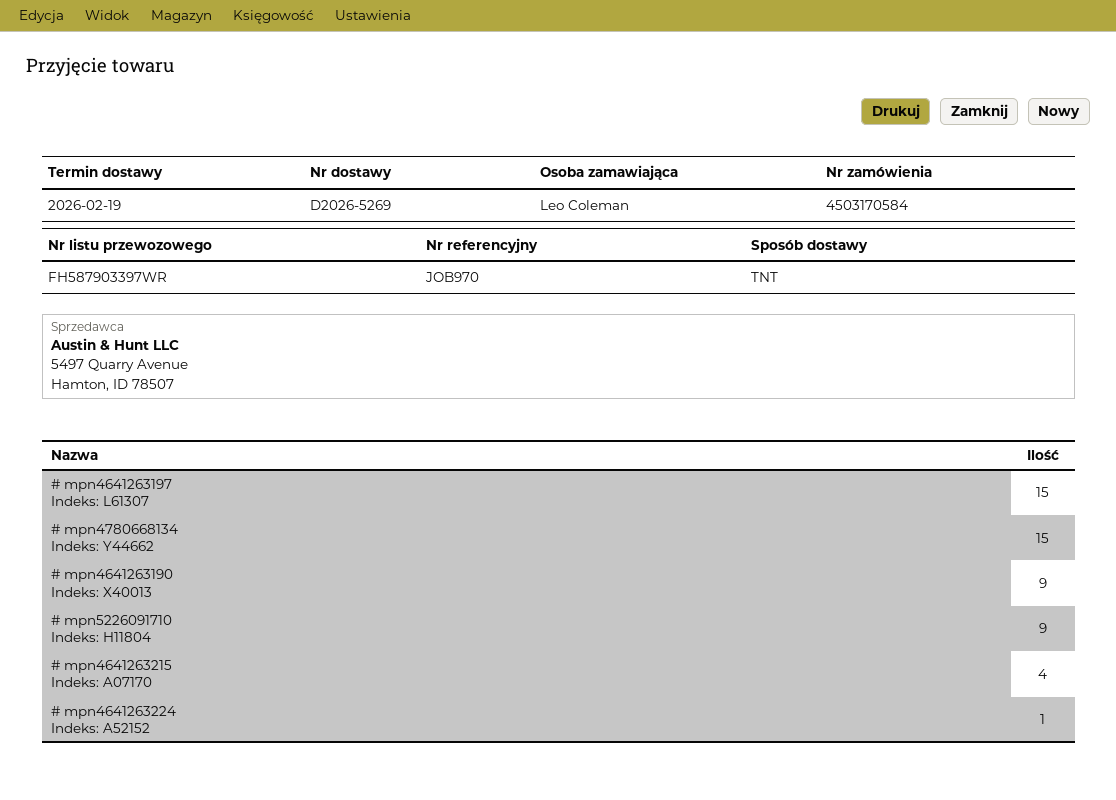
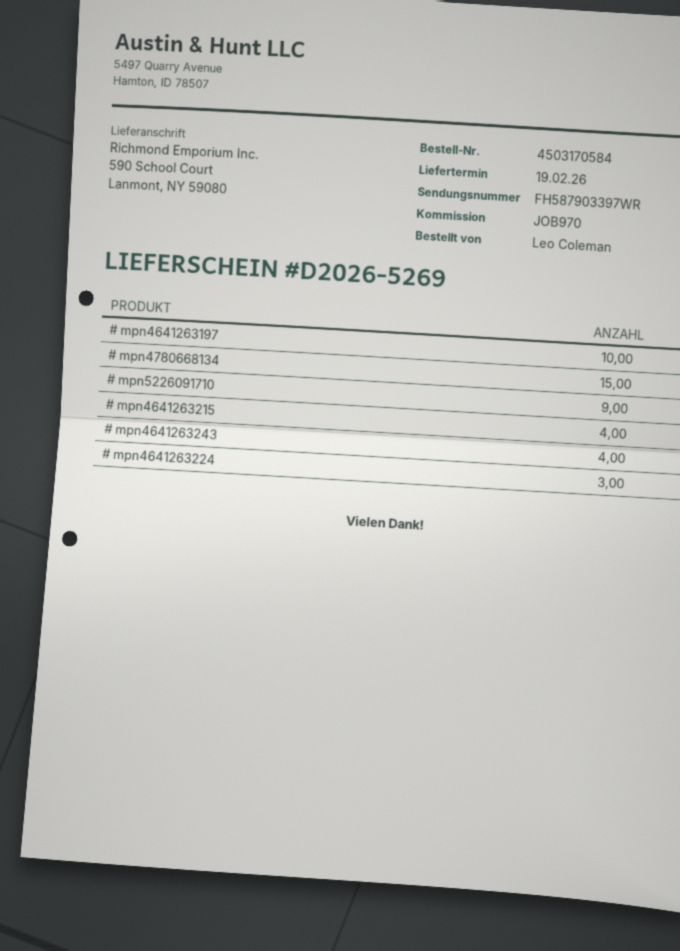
# mpn4641263197: 15 -> 10
# mpn4641263190: 9 -> none
# mpn4641263224: 1 -> 3
# mpn4641263243: none -> 4

